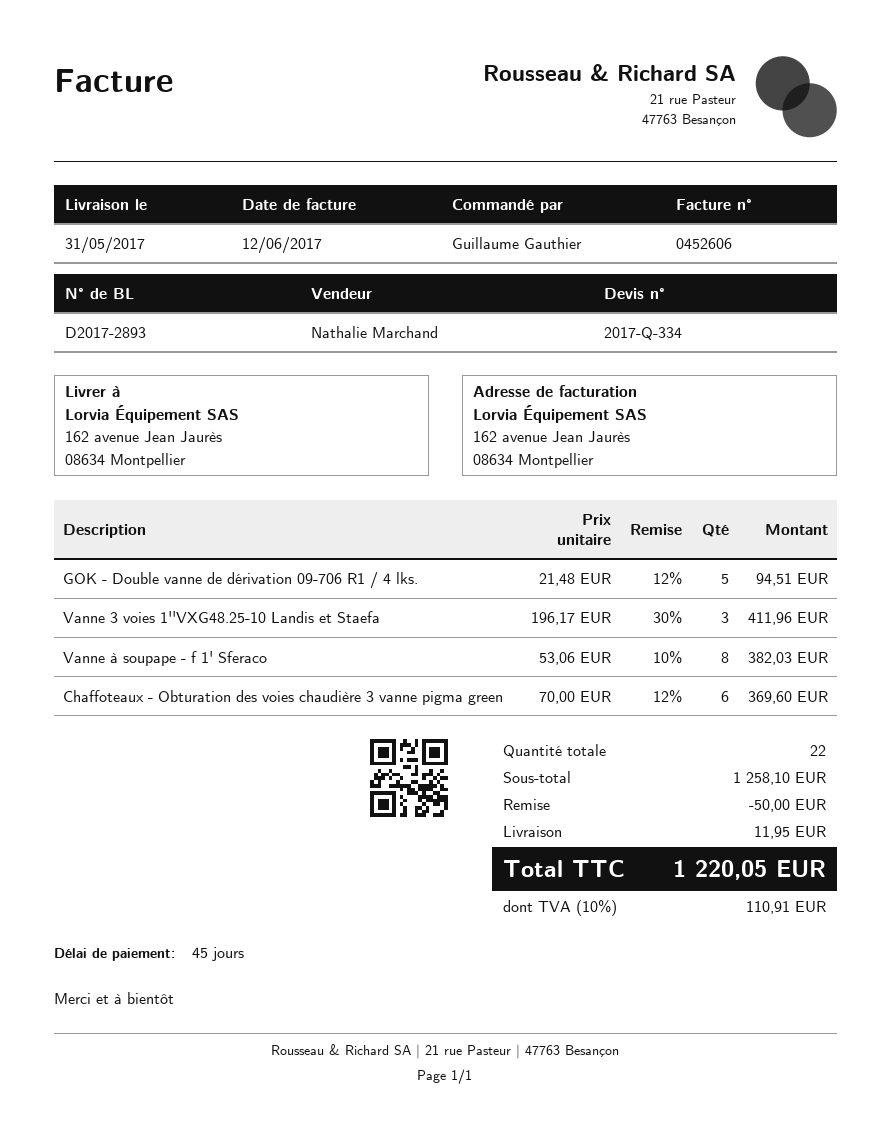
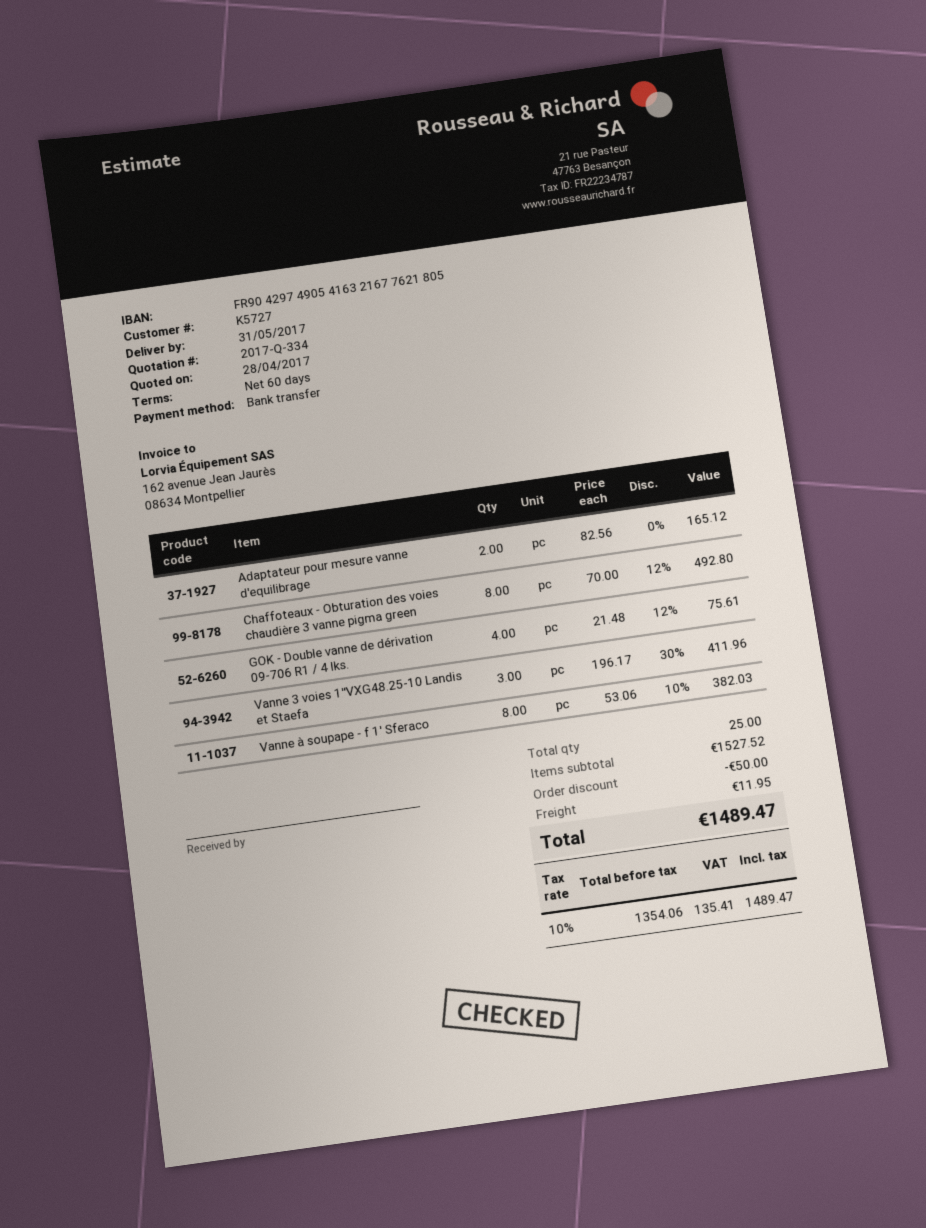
payment terms: 45 days -> 60 days
GOK - Double vanne de dérivation 09-706 R1 / 4 lks.: 5 x 21.48 - 12% = 94.51 -> 4 x 21.48 - 12% = 75.61
Chaffoteaux - Obturation des voies chaudière 3 vanne pigma green: 6 x 70.00 - 12% = 369.60 -> 8 x 70.00 - 12% = 492.80
Adaptateur pour mesure vanne d'equilibrage: none -> 2 x 82.56 = 165.12
total quantity: 22 -> 25
subtotal: 1258.10 -> 1527.52
tax: 10% = 110.91 -> 10% = 135.41
total: 1220.05 -> 1489.47

